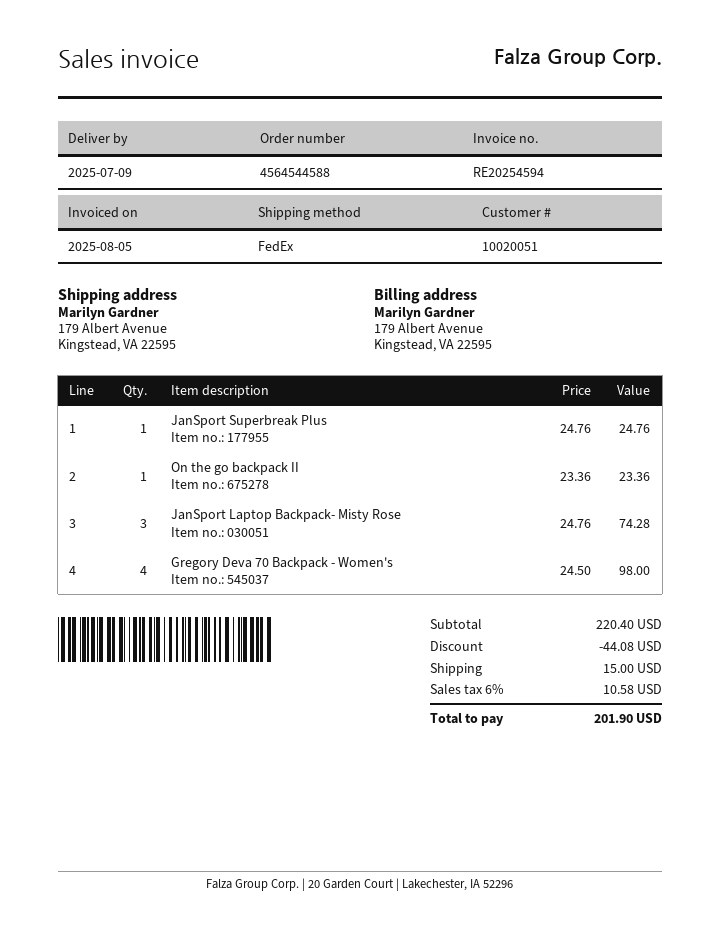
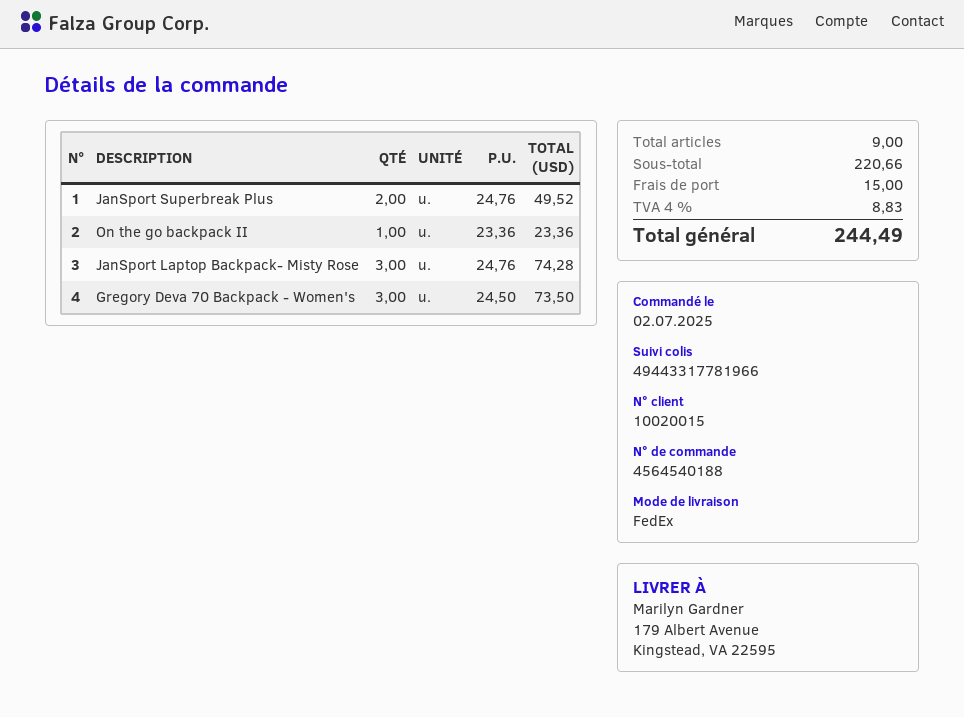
order number: 4564544588 -> 4564540188
customer number: 10020051 -> 10020015
JanSport Superbreak Plus: 1 x 24.76 = 24.76 -> 2 x 24.76 = 49.52
Gregory Deva 70 Backpack - Women's: 4 x 24.50 = 98.00 -> 3 x 24.50 = 73.50
subtotal: 220.40 -> 220.66
discount: 44.08 -> none
tax: 6% = 10.58 -> 4% = 8.83
total: 201.90 -> 244.49

